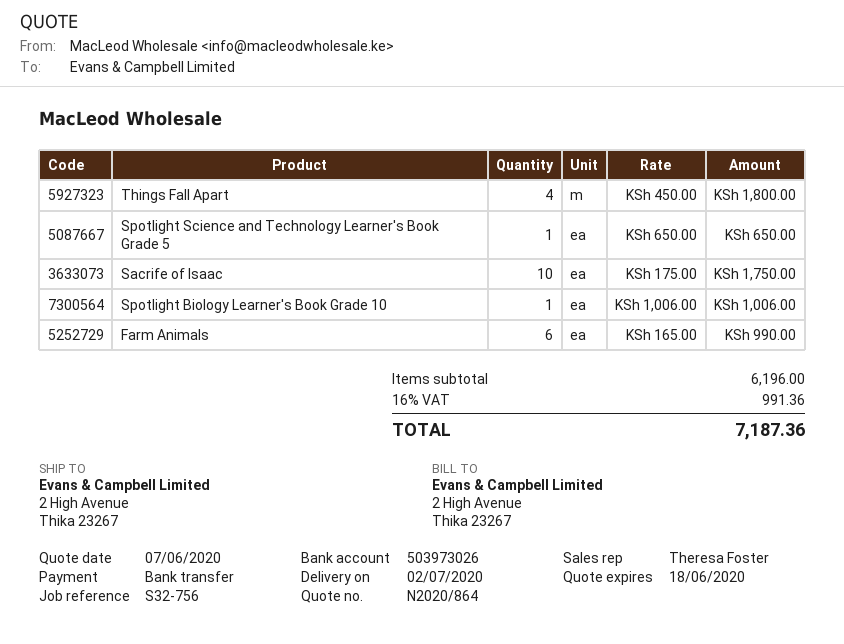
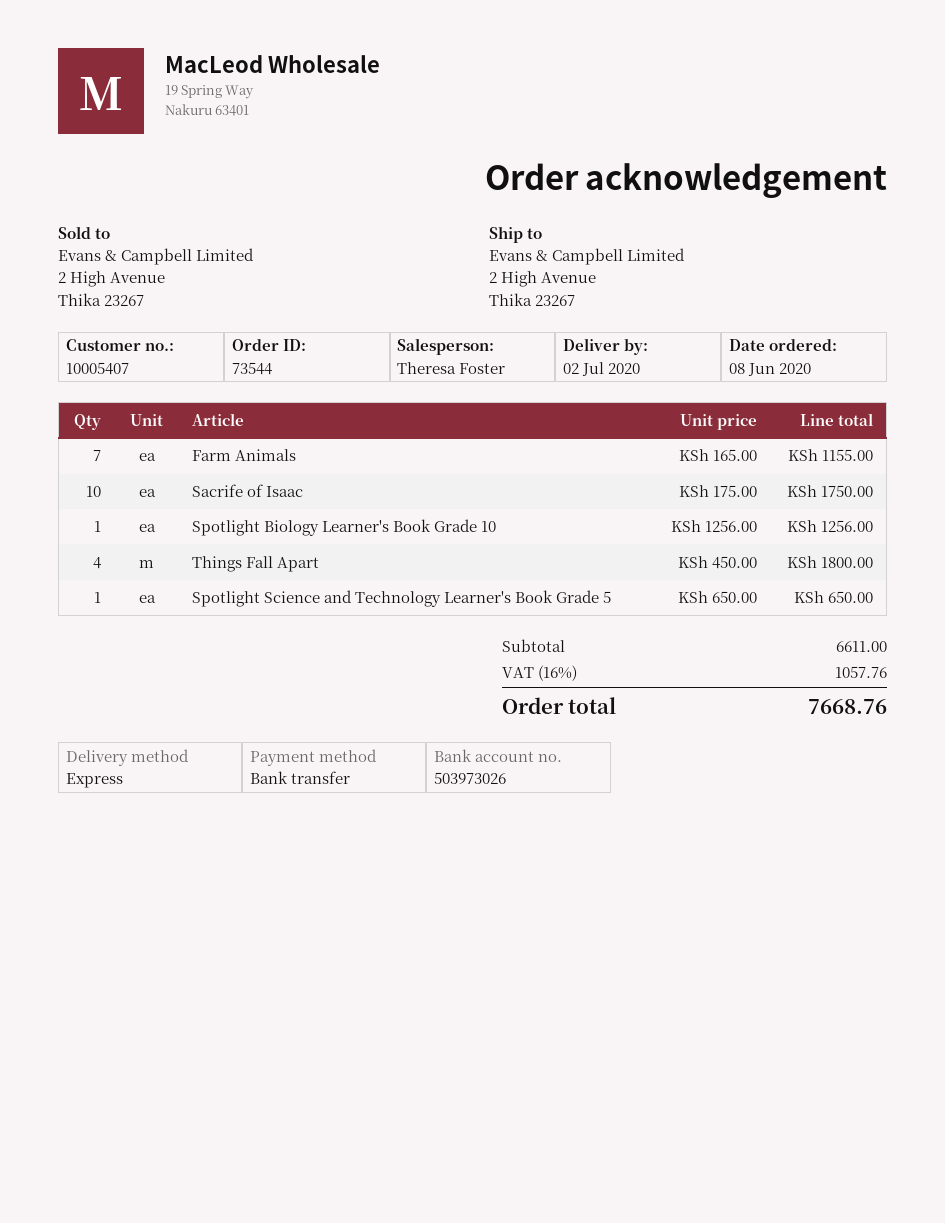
Spotlight Biology Learner's Book Grade 10: 1 x 1006.00 = 1006.00 -> 1 x 1256.00 = 1256.00
Farm Animals: 6 x 165.00 = 990.00 -> 7 x 165.00 = 1155.00
subtotal: 6196.00 -> 6611.00
tax: 16% = 991.36 -> 16% = 1057.76
total: 7187.36 -> 7668.76

